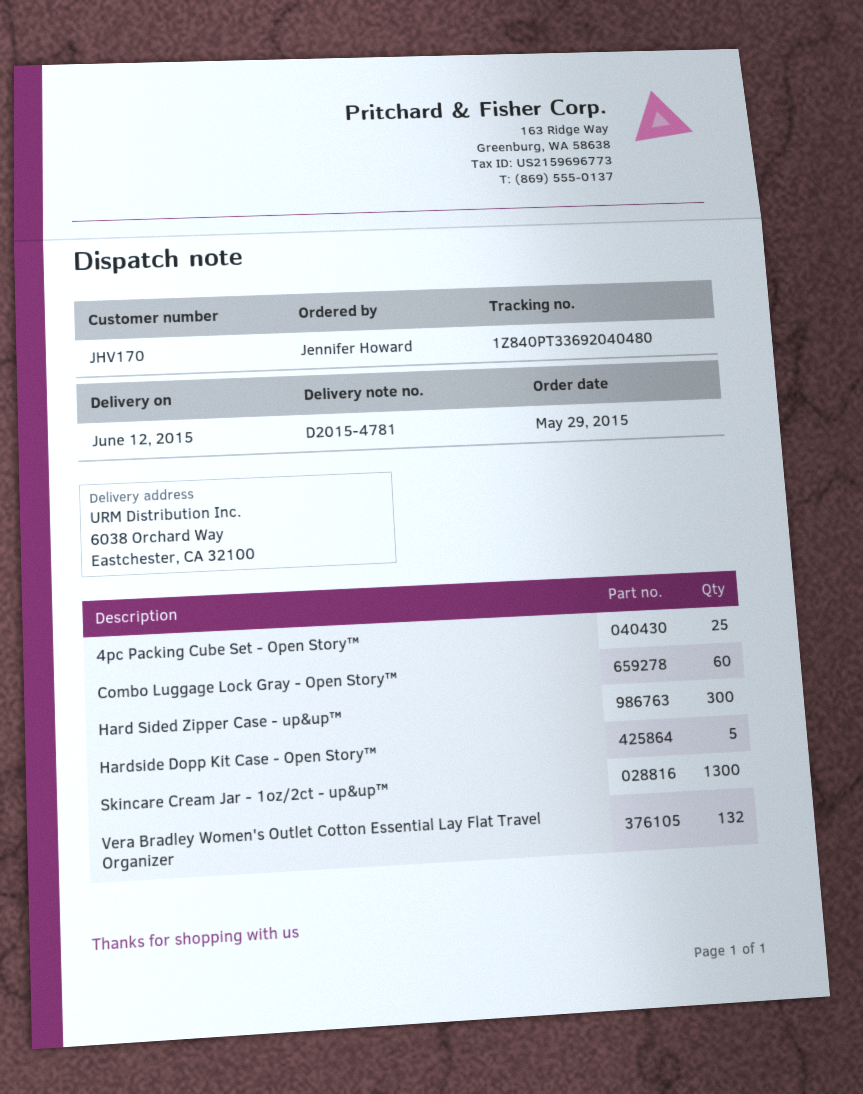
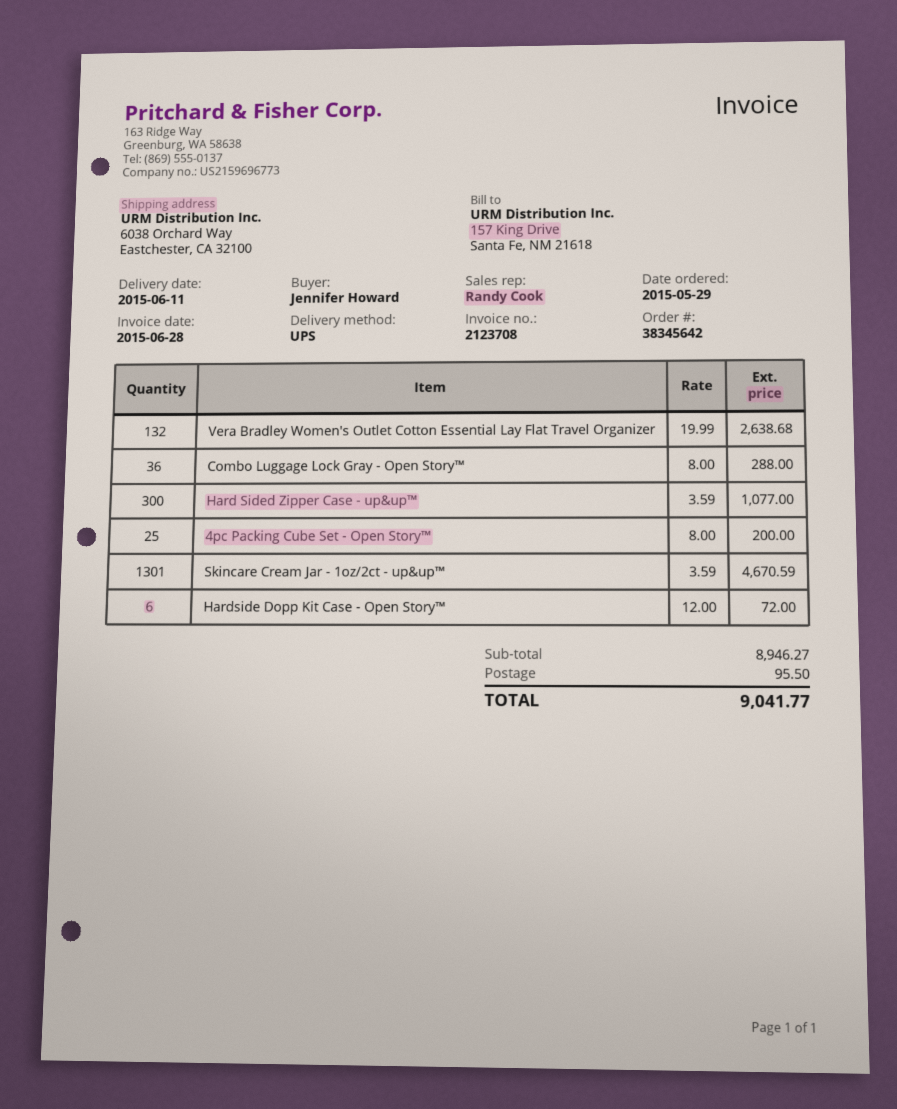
delivery date: 2015-06-12 -> 2015-06-11
Combo Luggage Lock Gray - Open Story™: 60 -> 36
Hardside Dopp Kit Case - Open Story™: 5 -> 6
Skincare Cream Jar - 1oz/2ct - up&up™: 1300 -> 1301

